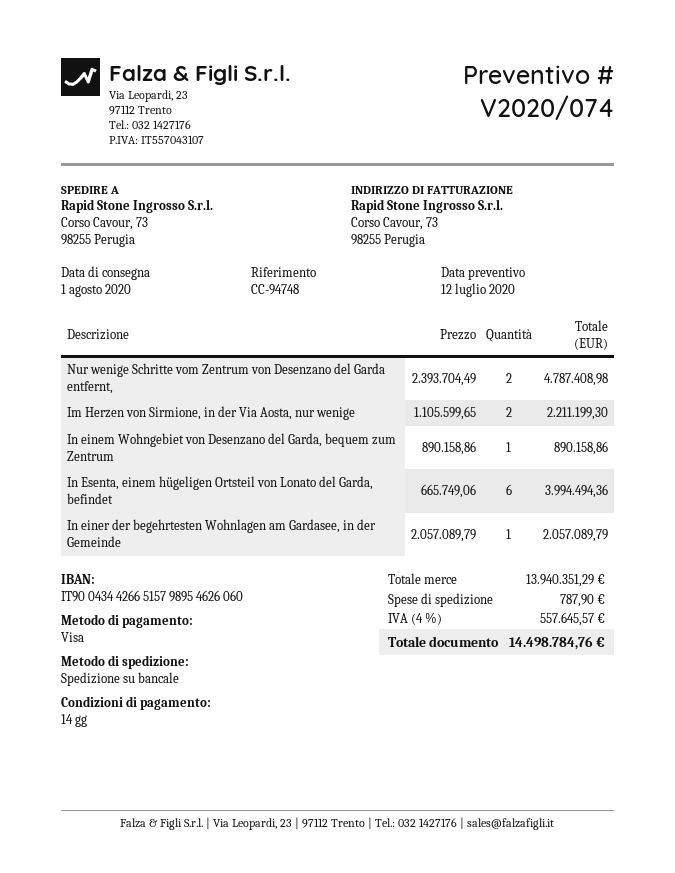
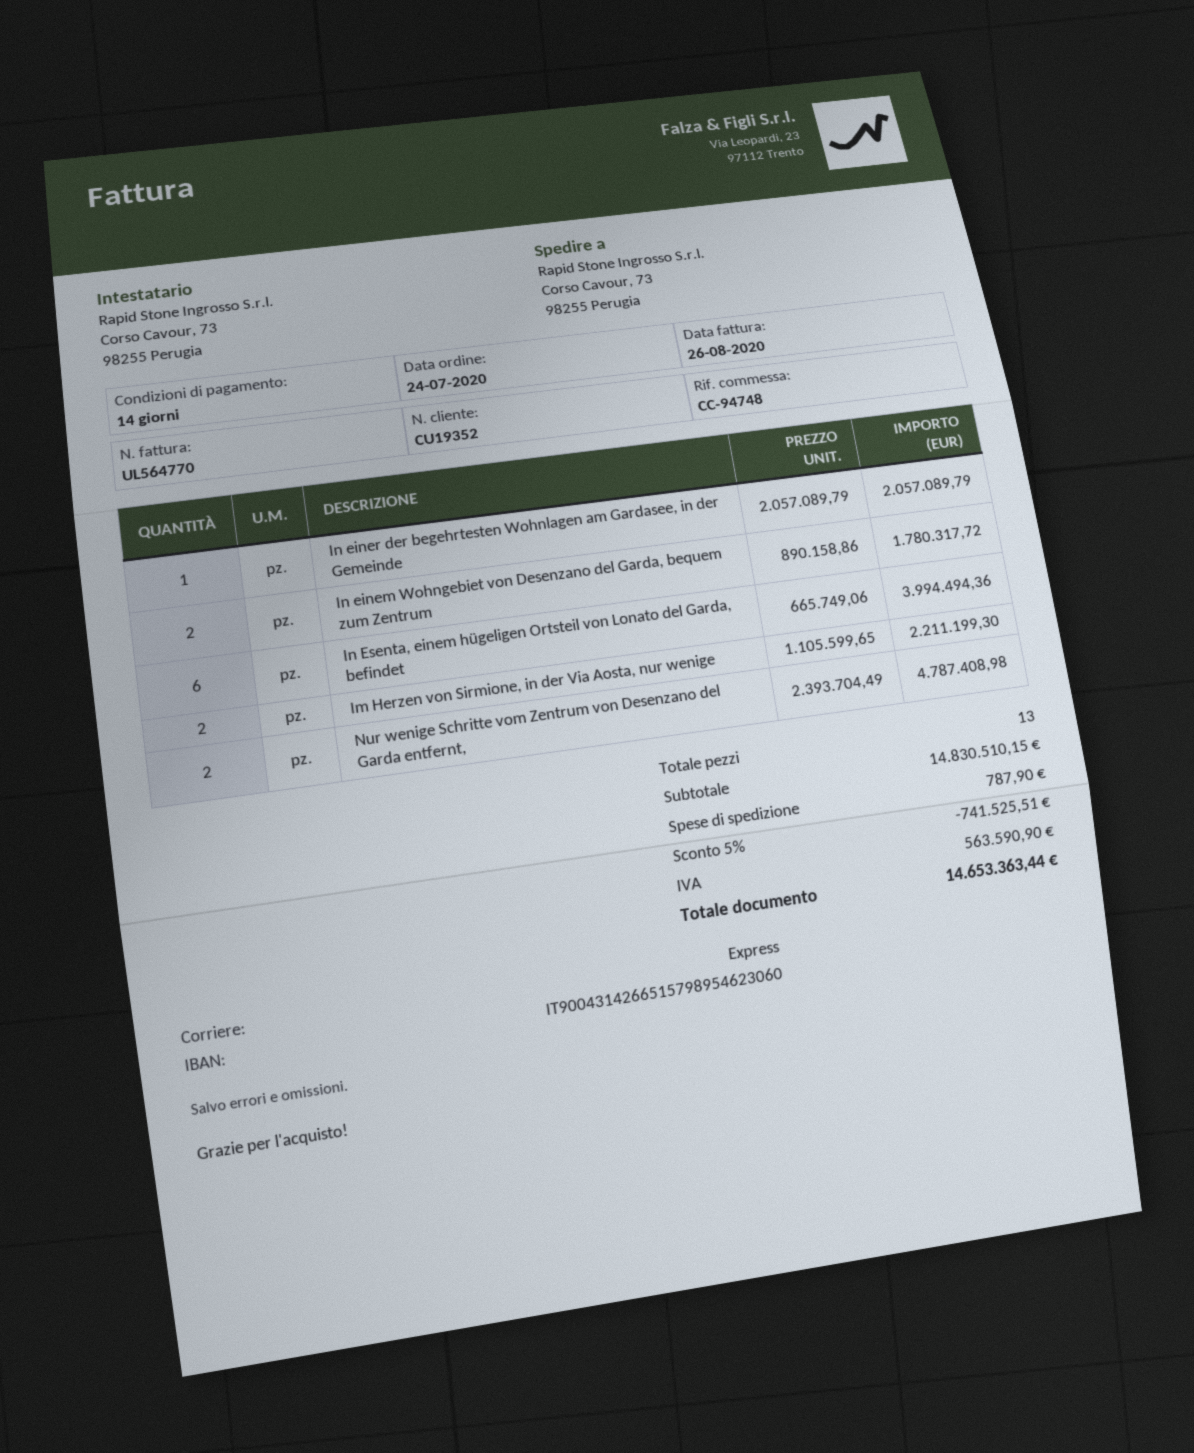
bank account: IT9004344266515798954626060 -> IT9004314266515798954623060
shipping method: pallet freight -> express
In einem Wohngebiet von Desenzano del Garda, bequem zum Zentrum: 1 x 890158.86 = 890158.86 -> 2 x 890158.86 = 1780317.72
subtotal: 13940351.29 -> 14830510.15
discount: none -> 5% = 741525.51
tax: 557645.57 -> 563590.90
total: 14498784.76 -> 14653363.44

